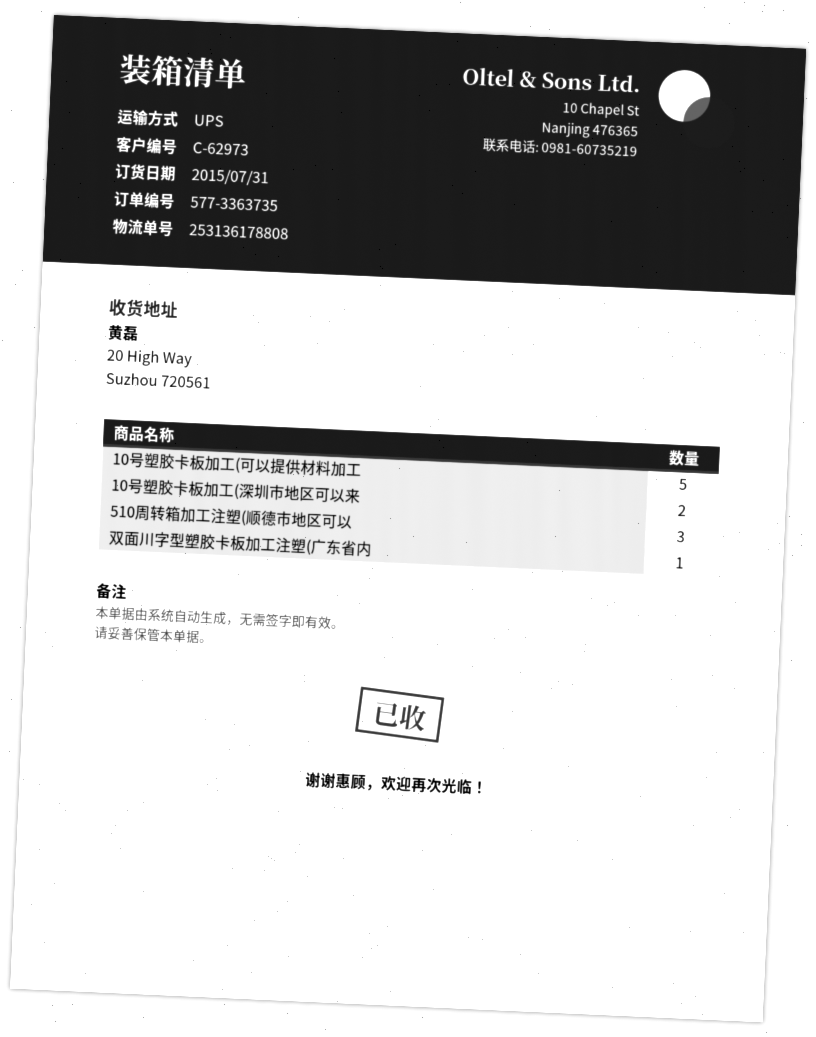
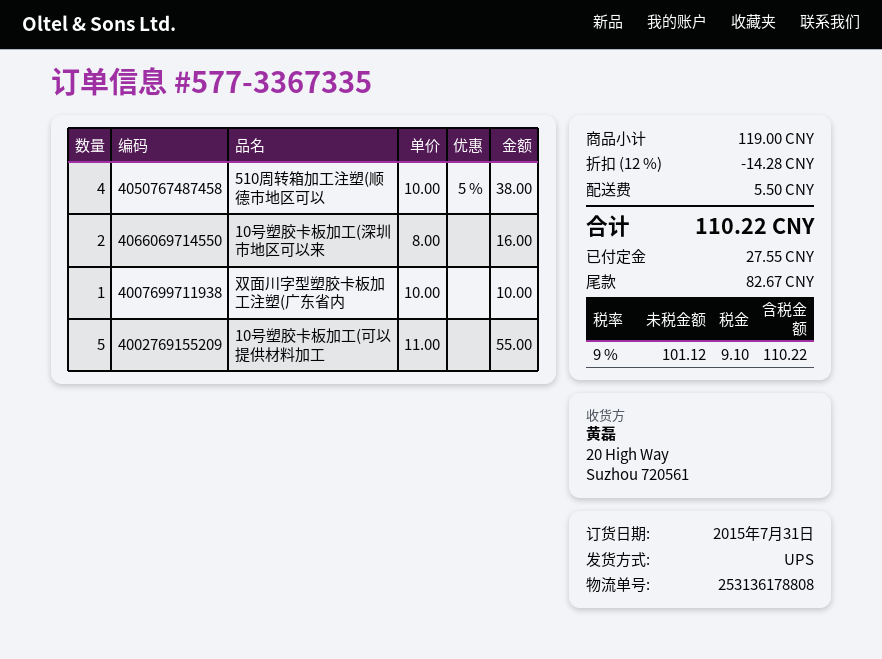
order number: 577-3363735 -> 577-3367335
510周转箱加工注塑(顺德市地区可以: 3 -> 4

